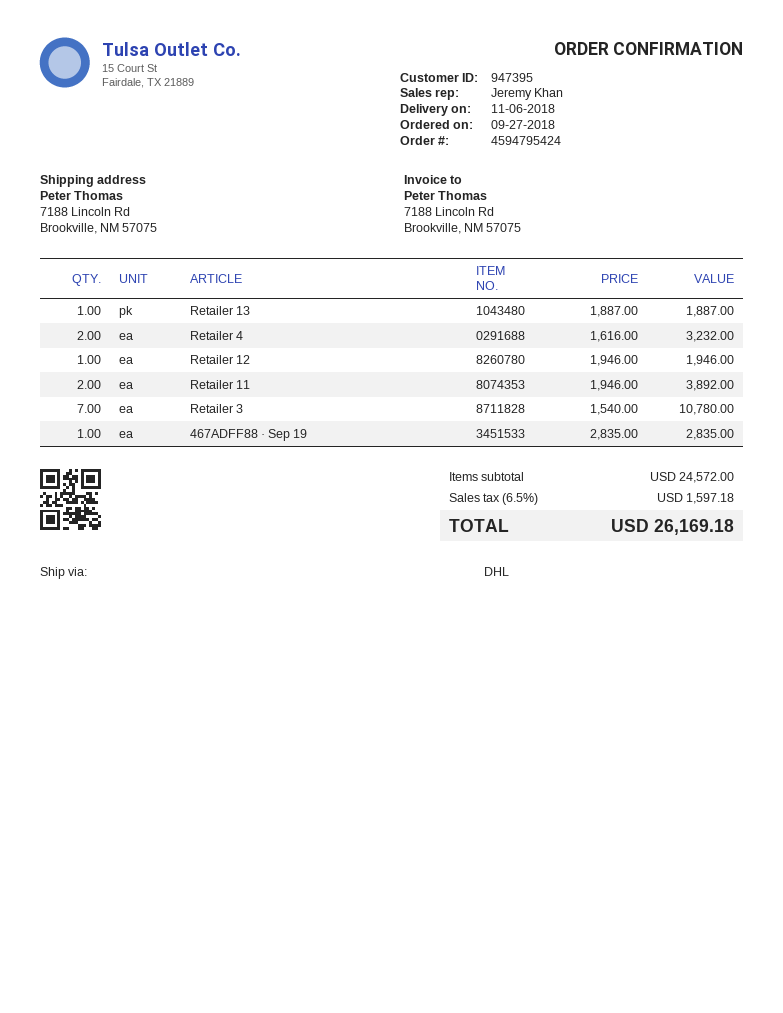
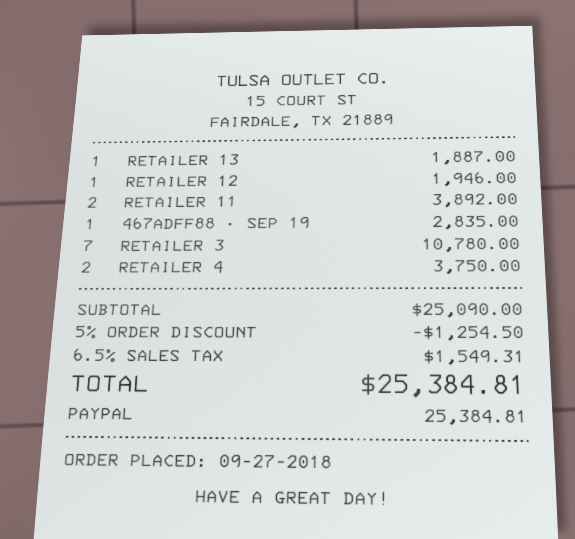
Retailer 4: 2 for 3232.00 -> 2 for 3750.00
subtotal: 24572.00 -> 25090.00
discount: none -> 5% = 1254.50
tax: 6.5% = 1597.18 -> 6.5% = 1549.31
total: 26169.18 -> 25384.81

